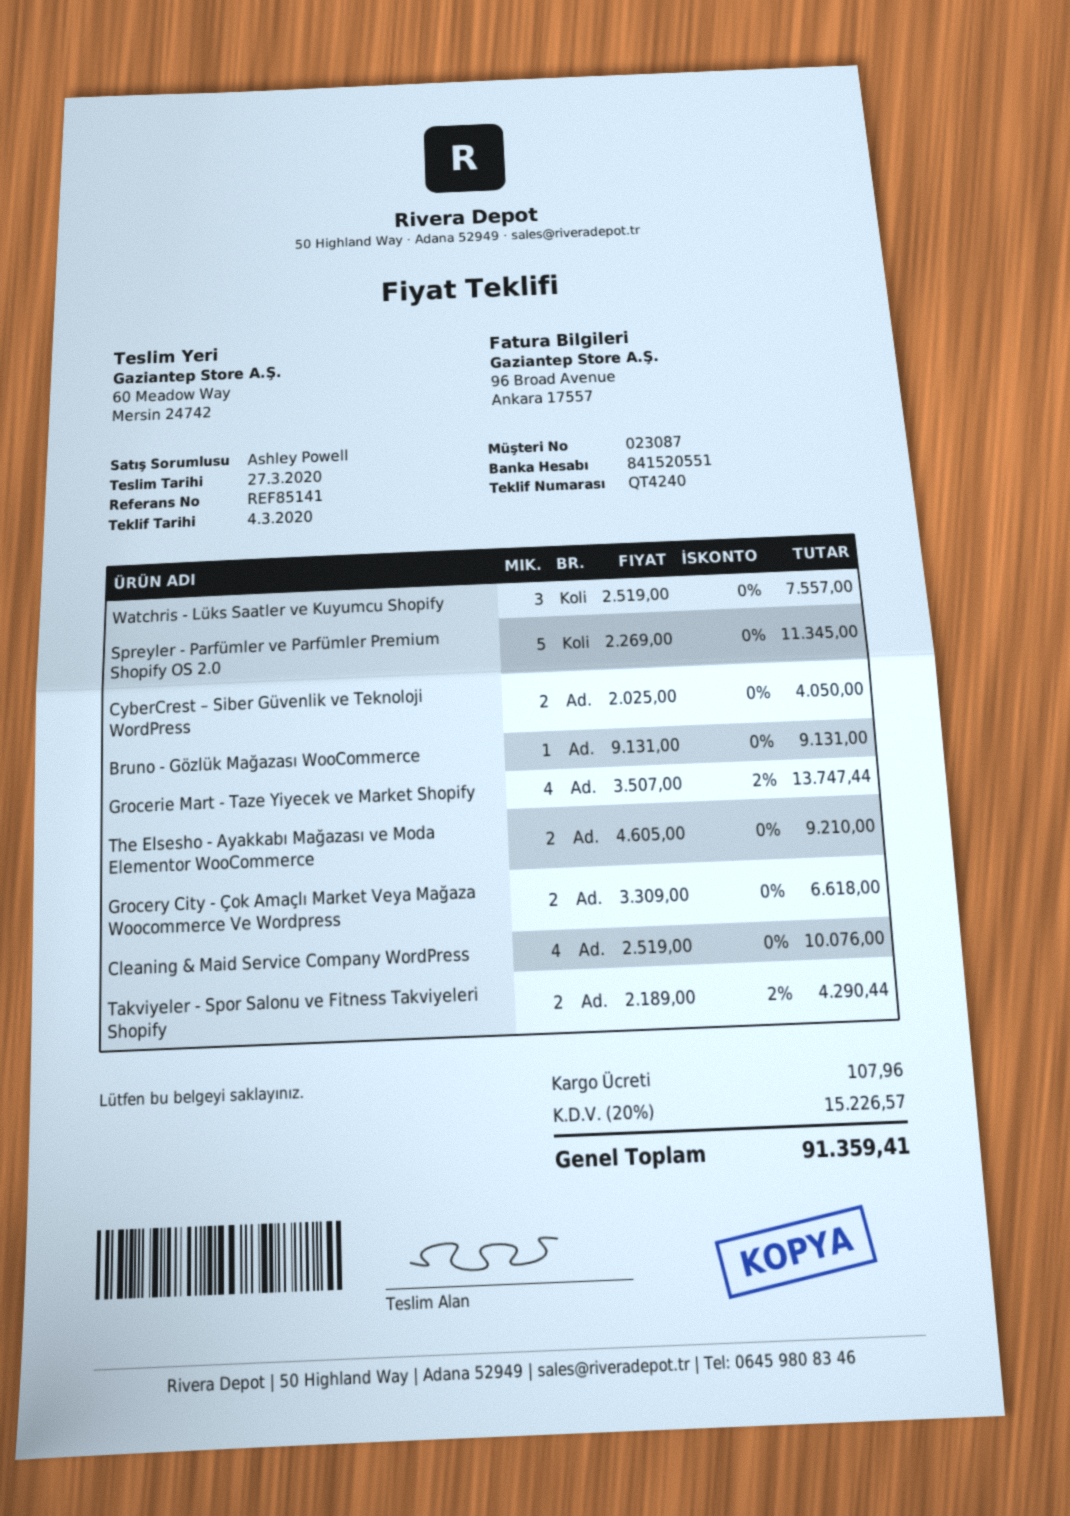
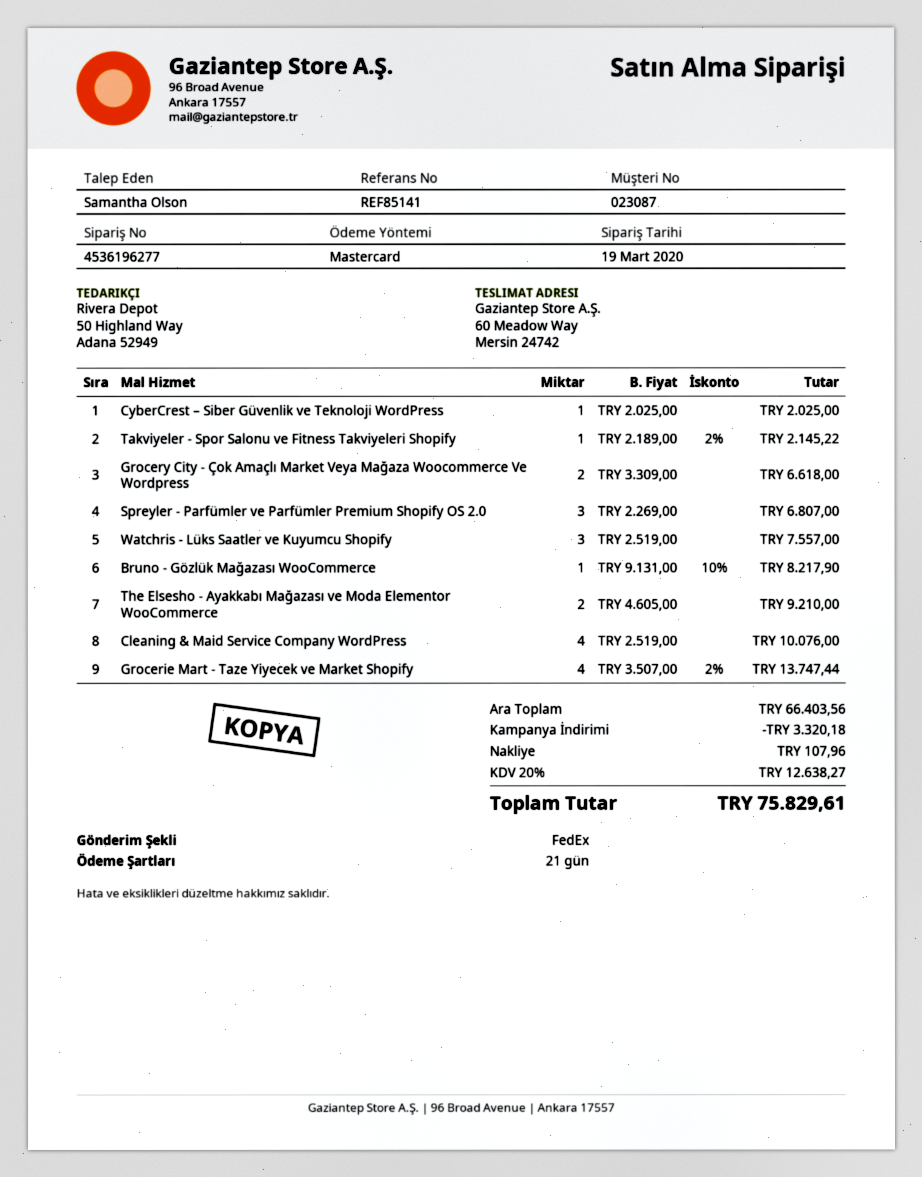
Spreyler - Parfümler ve Parfümler Premium Shopify OS 2.0: 5 x 2269.00 = 11345.00 -> 3 x 2269.00 = 6807.00
CyberCrest – Siber Güvenlik ve Teknoloji WordPress: 2 x 2025.00 = 4050.00 -> 1 x 2025.00 = 2025.00
Bruno - Gözlük Mağazası WooCommerce: 1 x 9131.00 = 9131.00 -> 1 x 9131.00 - 10% = 8217.90
Takviyeler - Spor Salonu ve Fitness Takviyeleri Shopify: 2 x 2189.00 - 2% = 4290.44 -> 1 x 2189.00 - 2% = 2145.22
discount: none -> 3320.18
tax: 20% = 15226.57 -> 20% = 12638.27
total: 91359.41 -> 75829.61

